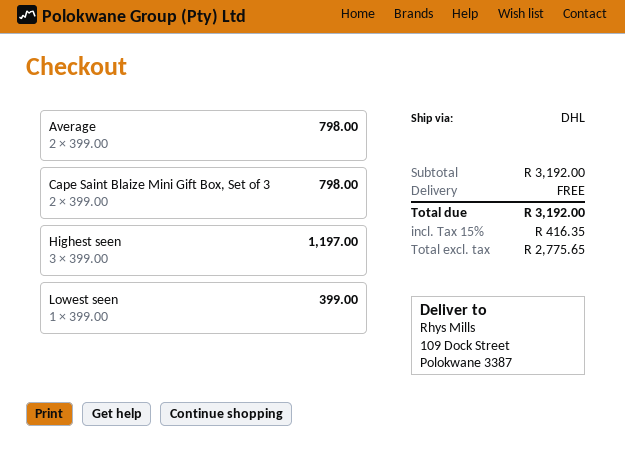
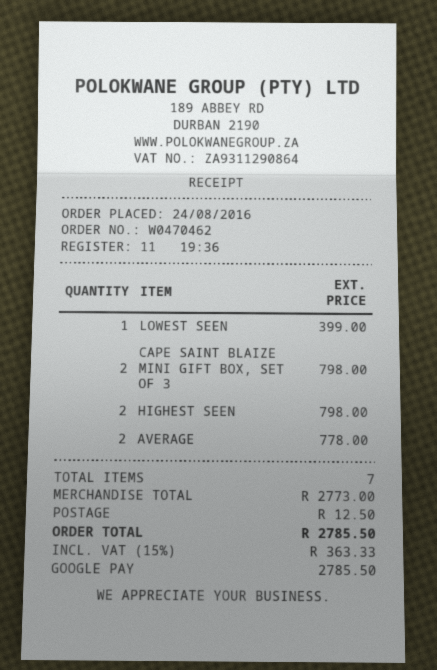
Average: 2 for 798.00 -> 2 for 778.00
Highest seen: 3 for 1197.00 -> 2 for 798.00
subtotal: 3192.00 -> 2773.00
shipping: 0.00 -> 12.50
tax: 15% = 416.35 -> 15% = 363.33
total: 3192.00 -> 2785.50

